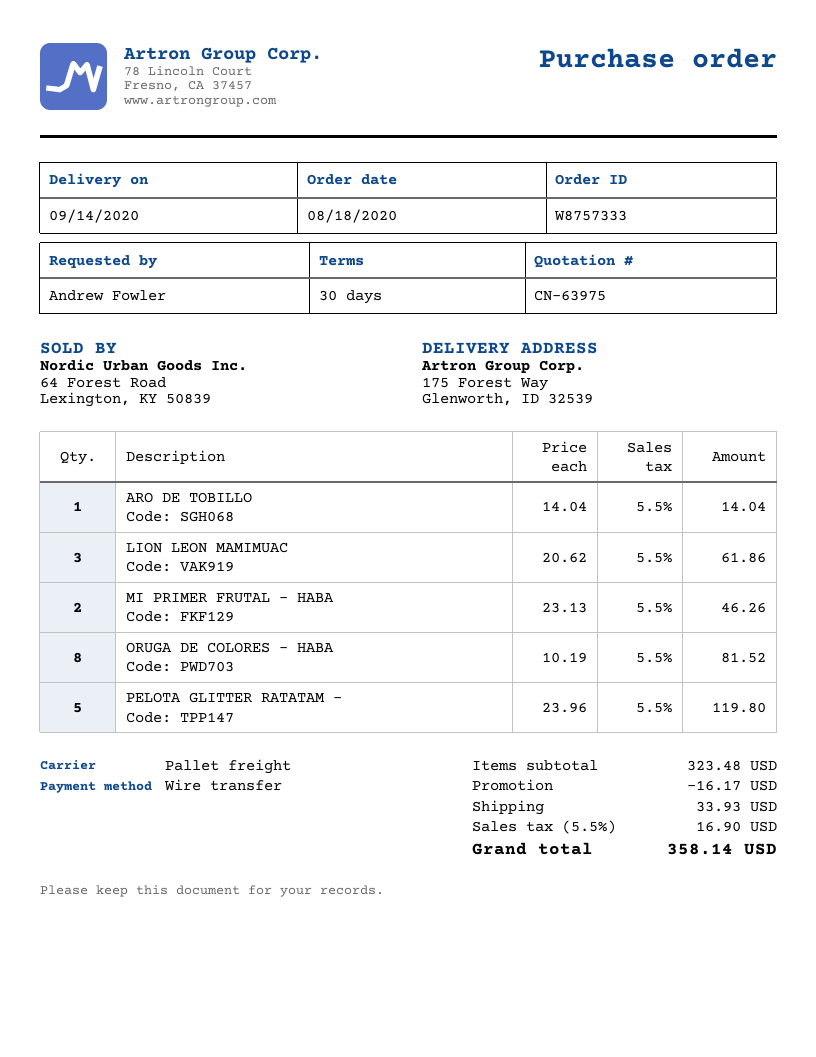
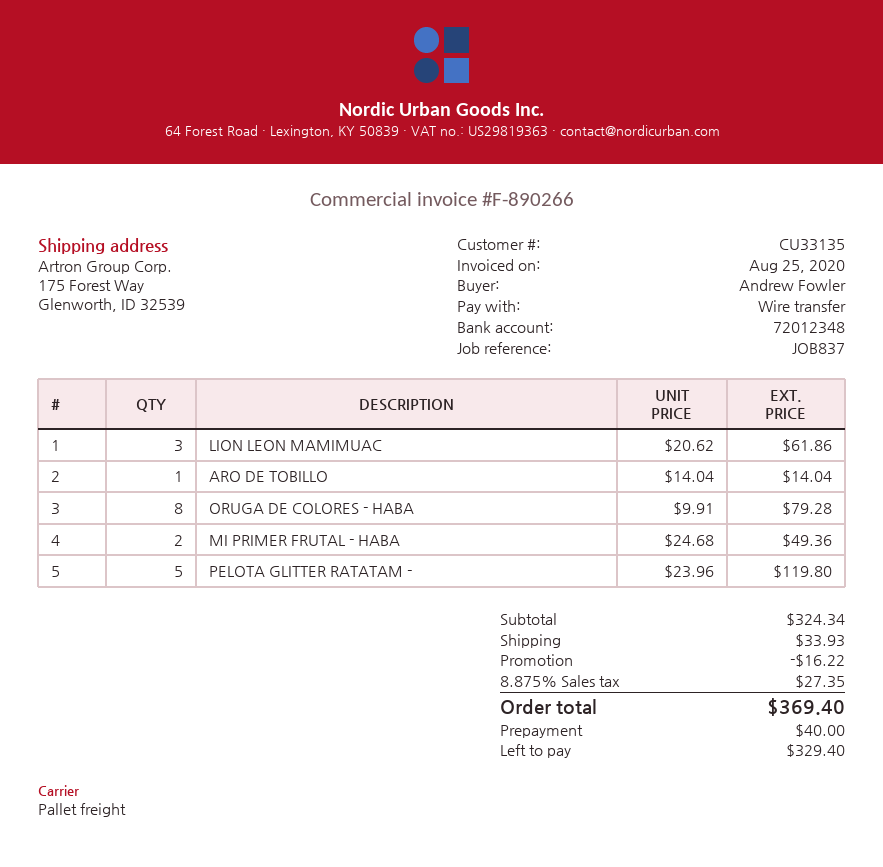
MI PRIMER FRUTAL - HABA: 2 x 23.13 = 46.26 -> 2 x 24.68 = 49.36
ORUGA DE COLORES - HABA: 8 x 10.19 = 81.52 -> 8 x 9.91 = 79.28
subtotal: 323.48 -> 324.34
discount: 16.17 -> 16.22
tax: 5.5% = 16.90 -> 8.875% = 27.35
total: 358.14 -> 369.40

